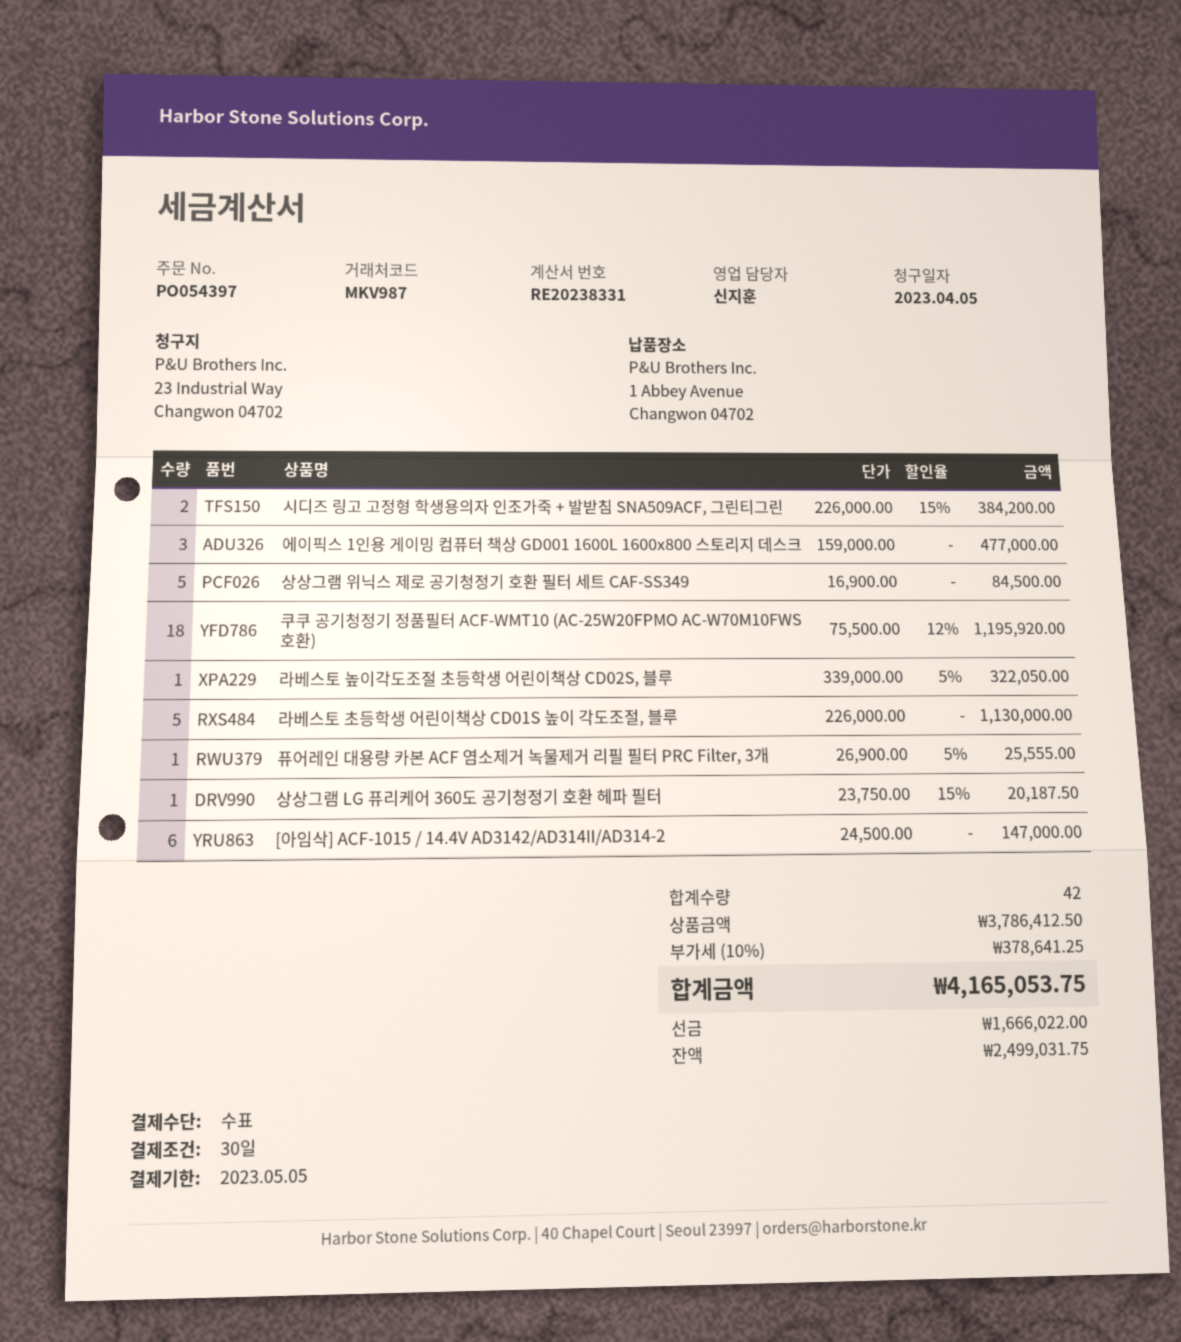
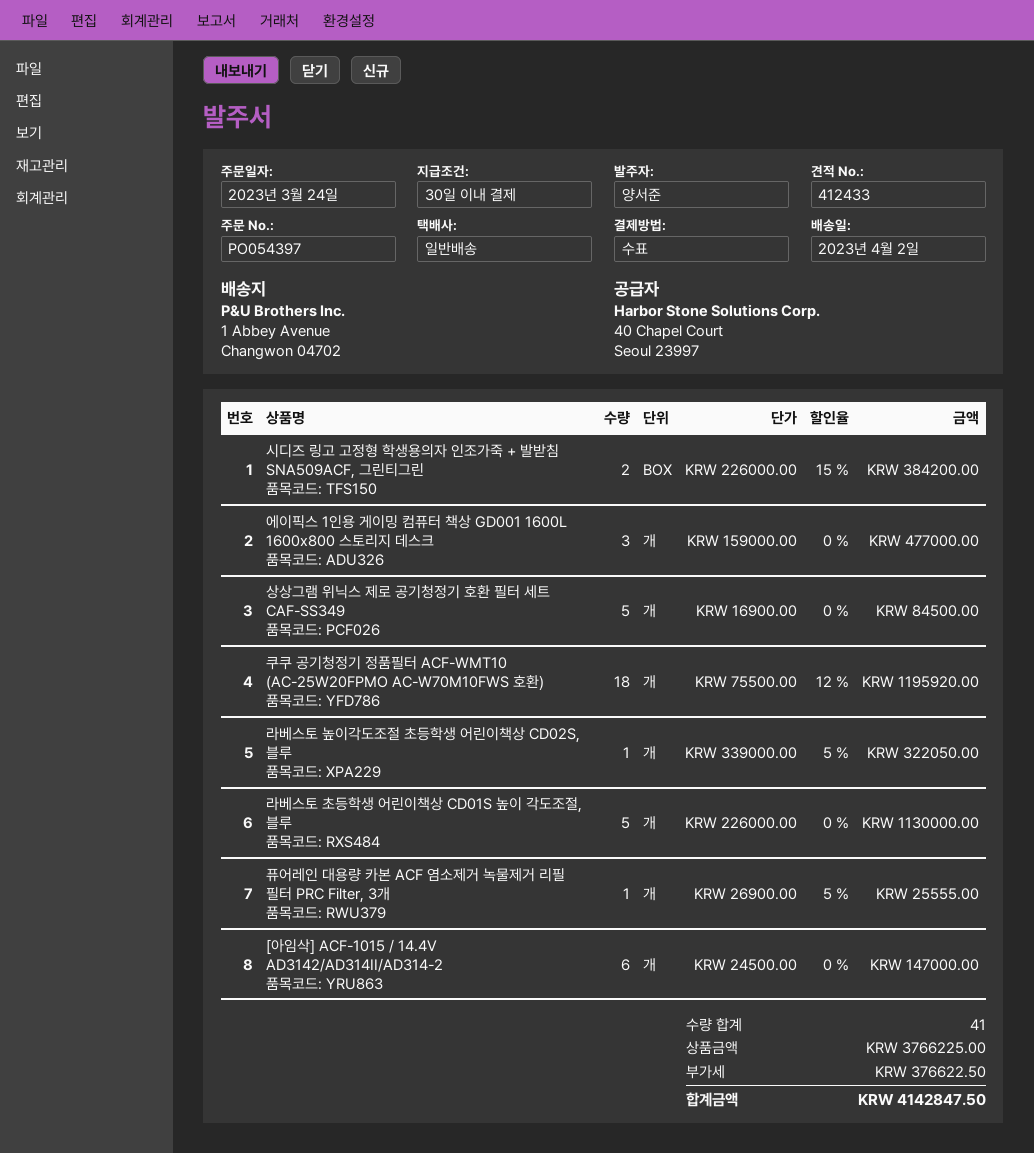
상상그램 LG 퓨리케어 360도 공기청정기 호환 헤파 필터: 1 x 23750.00 - 15% = 20187.50 -> none
total quantity: 42 -> 41
subtotal: 3786412.50 -> 3766225.00
tax: 378641.25 -> 376622.50
total: 4165053.75 -> 4142847.50

